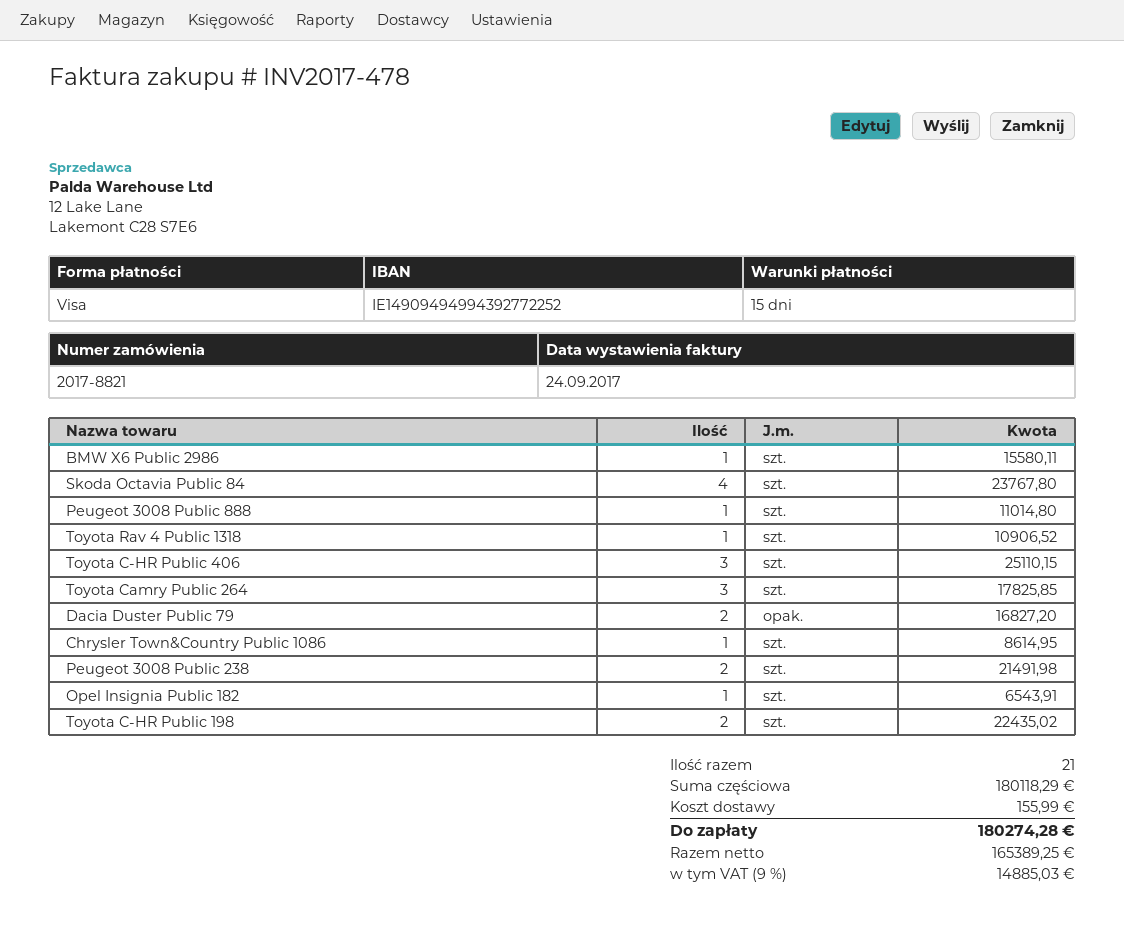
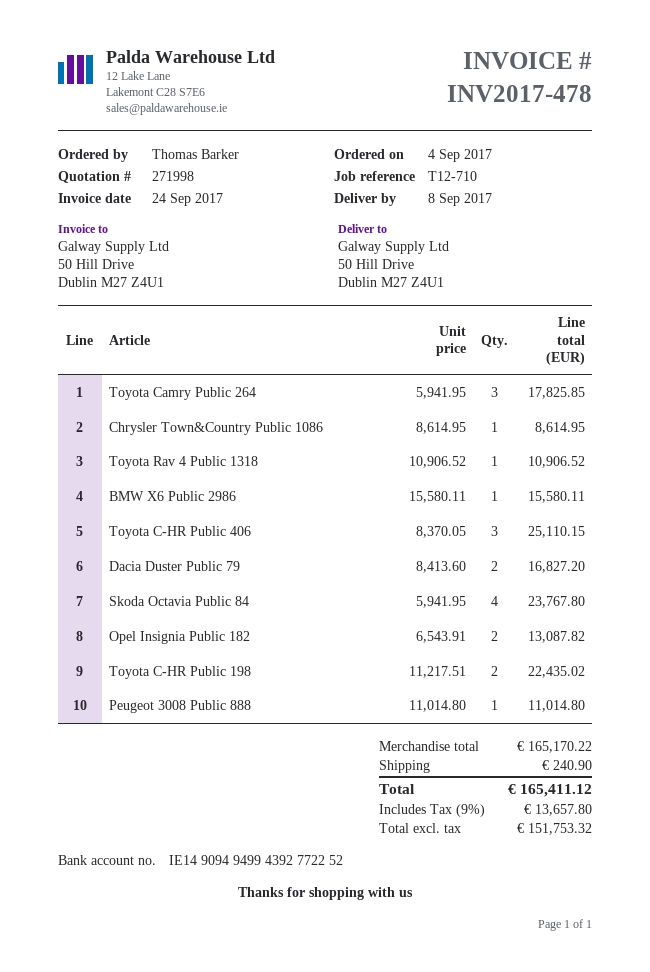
Peugeot 3008 Public 238: 2 for 21491.98 -> none
Opel Insignia Public 182: 1 for 6543.91 -> 2 for 13087.82
subtotal: 180118.29 -> 165170.22
shipping: 155.99 -> 240.90
net: 165389.25 -> 151753.32
tax: 9% = 14885.03 -> 9% = 13657.80
total: 180274.28 -> 165411.12

